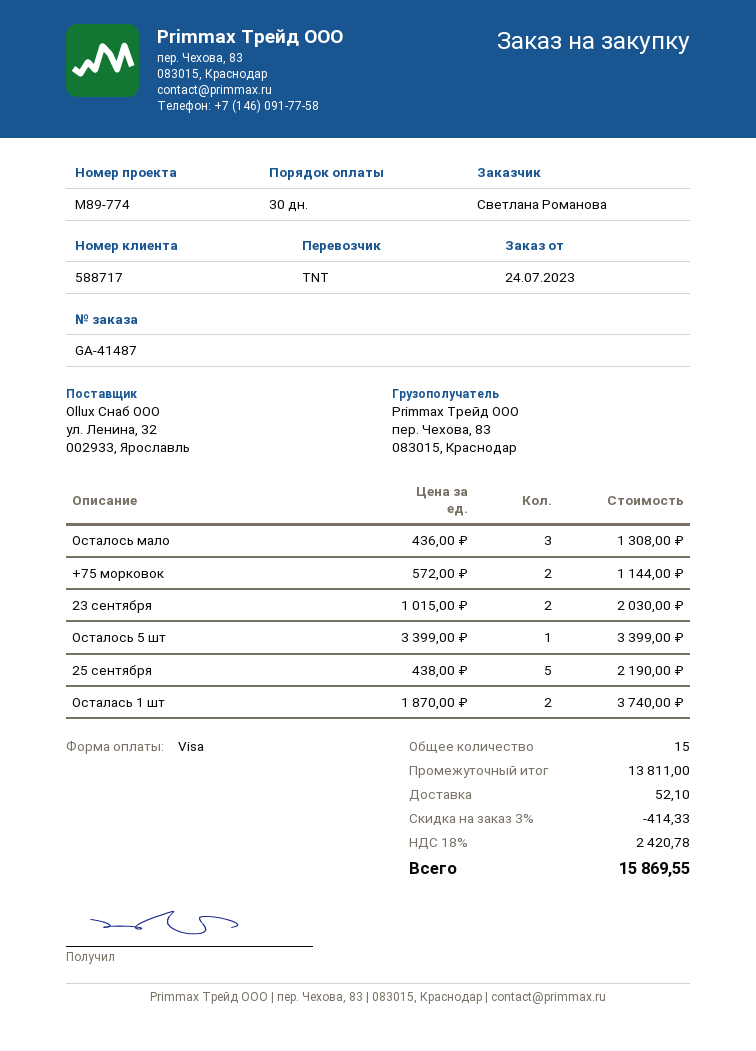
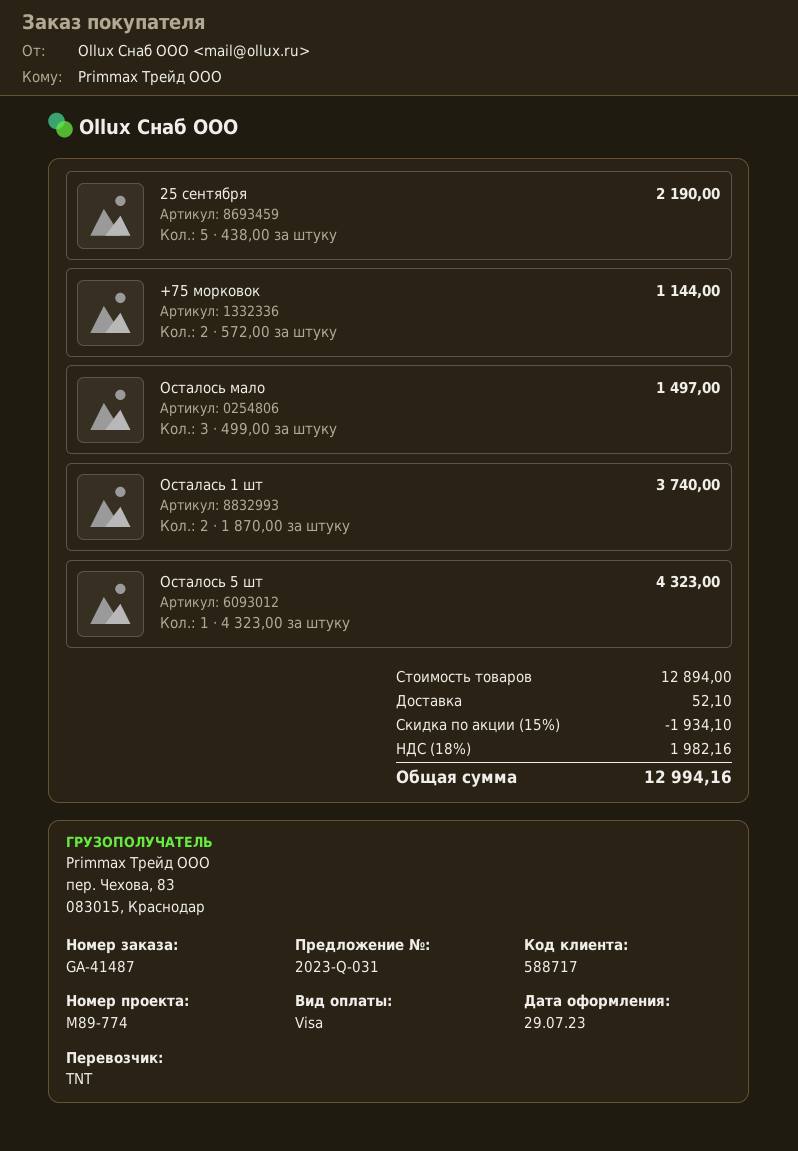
order date: 2023-07-24 -> 2023-07-29
Осталось мало: 3 x 436.00 = 1308.00 -> 3 x 499.00 = 1497.00
23 сентября: 2 x 1015.00 = 2030.00 -> none
Осталось 5 шт: 1 x 3399.00 = 3399.00 -> 1 x 4323.00 = 4323.00
subtotal: 13811.00 -> 12894.00
discount: 3% = 414.33 -> 15% = 1934.10
tax: 18% = 2420.78 -> 18% = 1982.16
total: 15869.55 -> 12994.16

